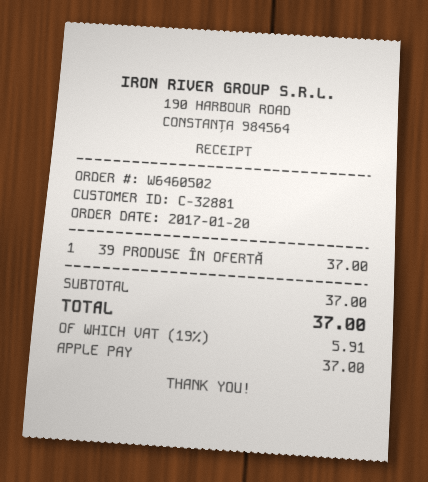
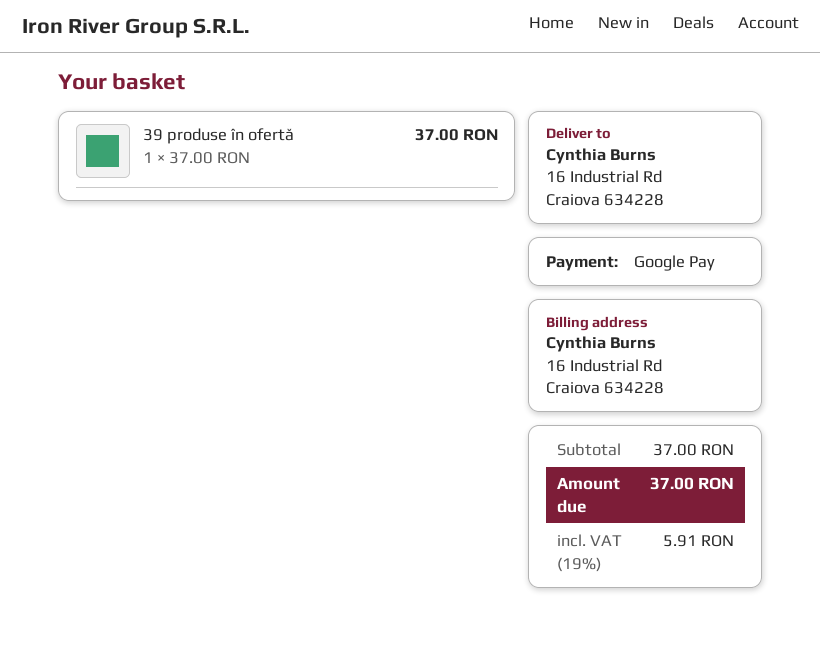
payment method: Apple Pay -> Google Pay

